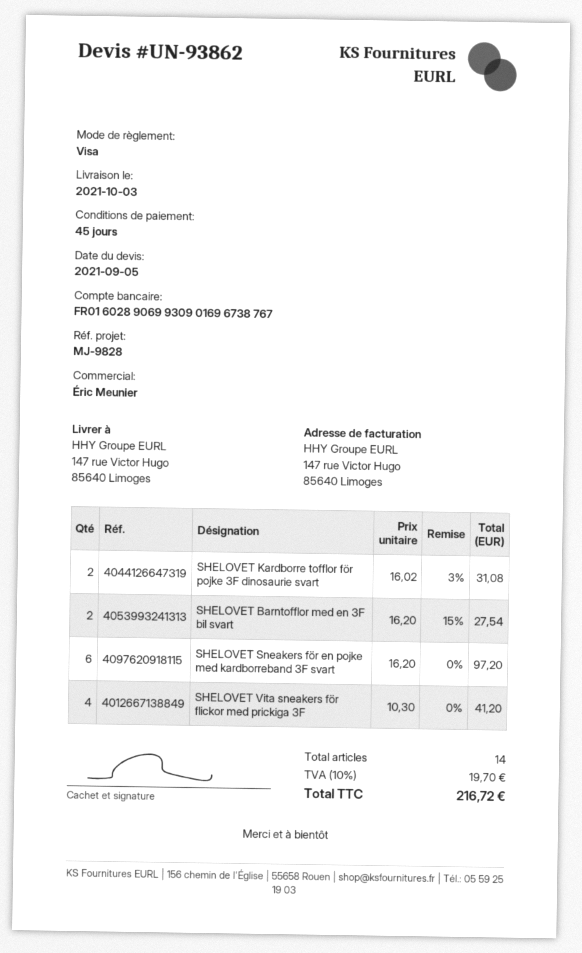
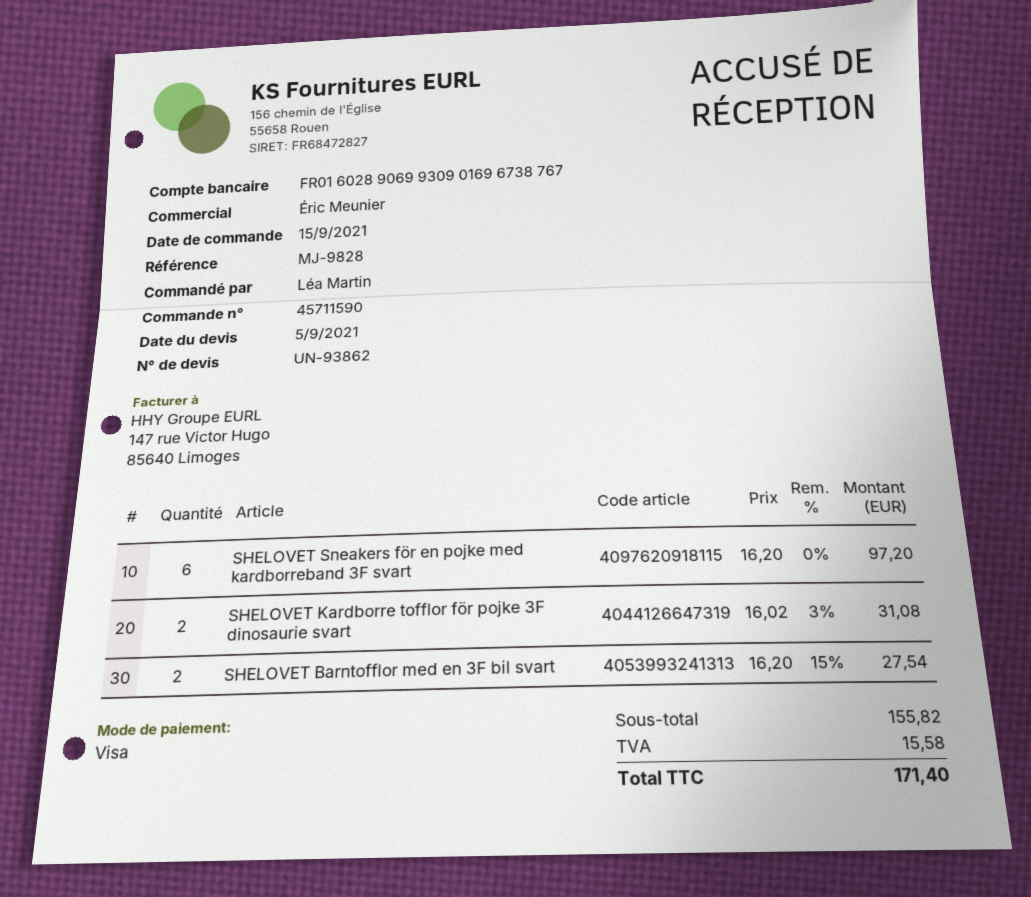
SHELOVET Vita sneakers för flickor med prickiga 3F: 4 x 10.30 = 41.20 -> none
tax: 19.70 -> 15.58
total: 216.72 -> 171.40

